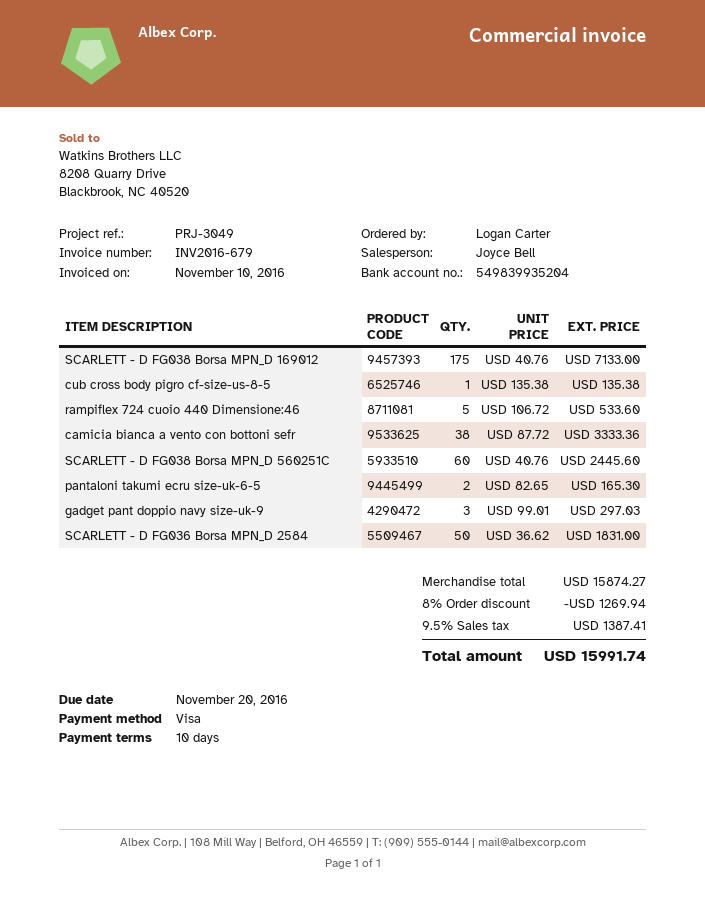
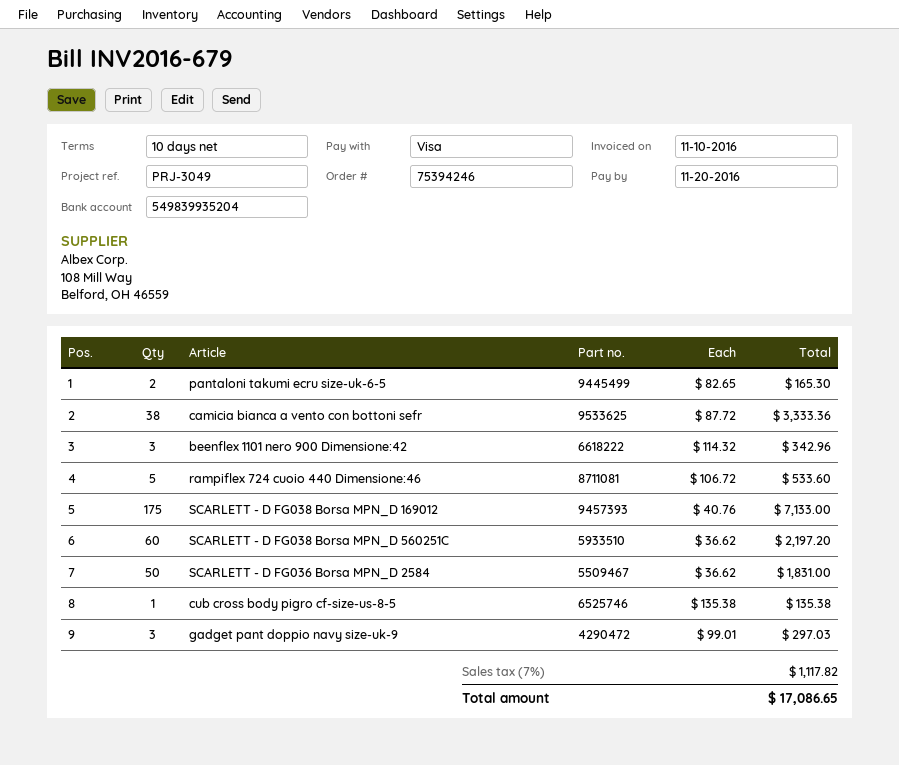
SCARLETT - D FG038 Borsa MPN_D 560251C: 60 x 40.76 = 2445.60 -> 60 x 36.62 = 2197.20
beenflex 1101 nero 900 Dimensione:42: none -> 3 x 114.32 = 342.96
discount: 8% = 1269.94 -> none
tax: 9.5% = 1387.41 -> 7% = 1117.82
total: 15991.74 -> 17086.65

